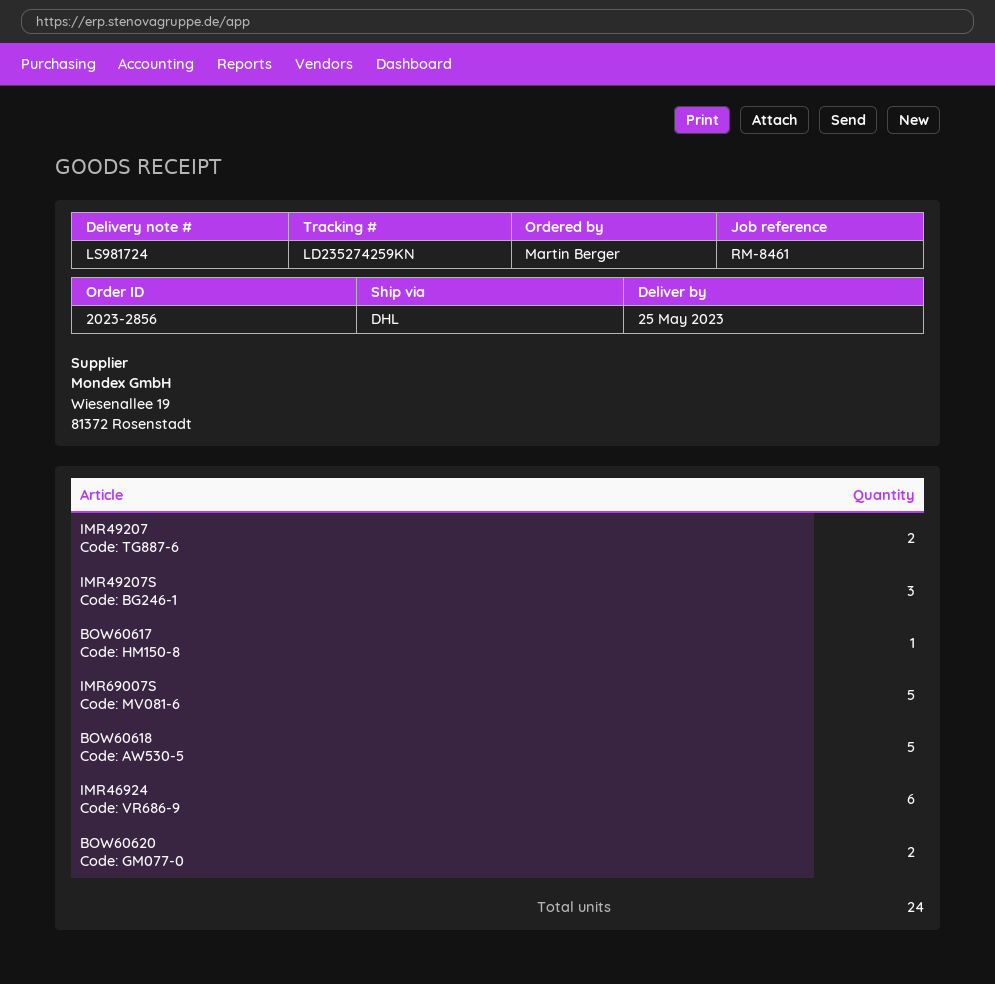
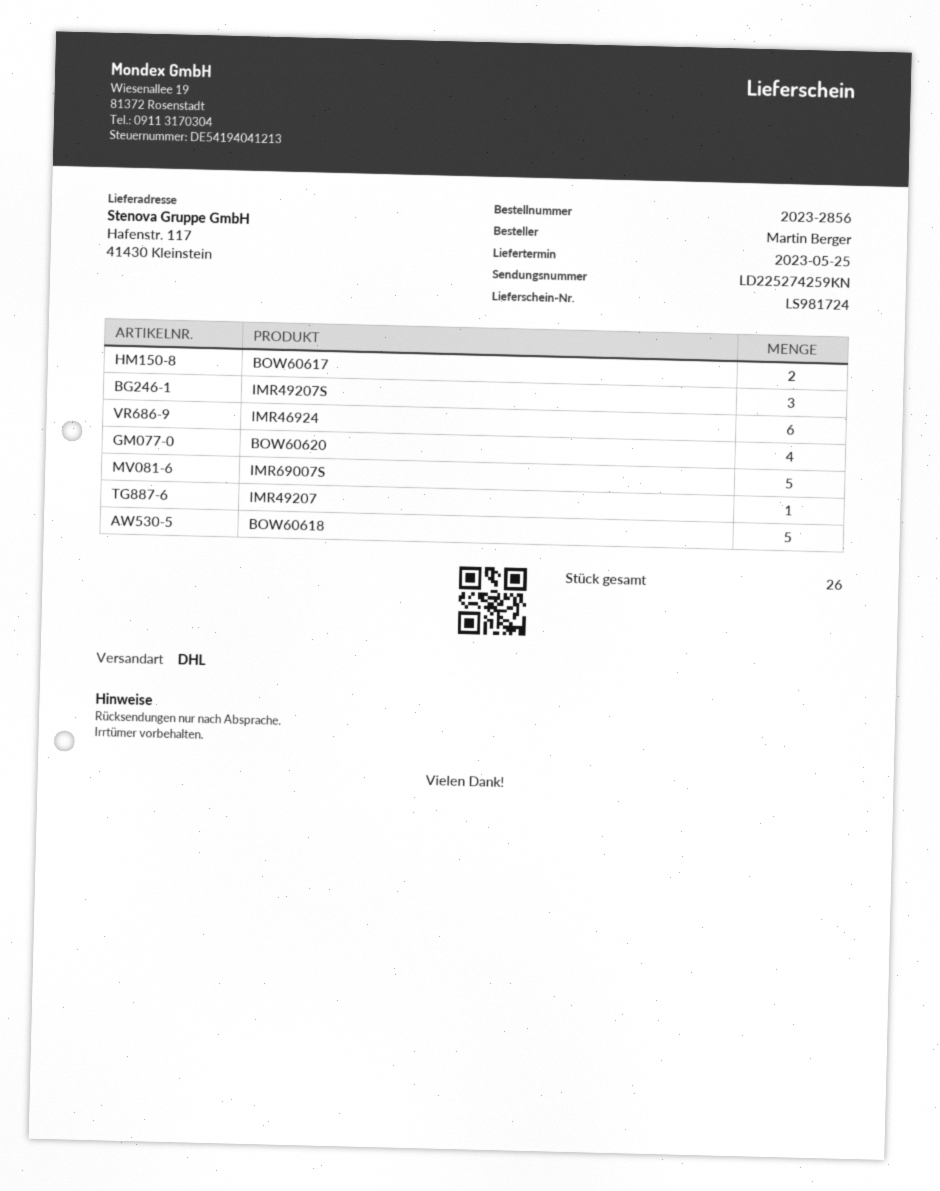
tracking number: LD235274259KN -> LD225274259KN
IMR49207: 2 -> 1
BOW60617: 1 -> 2
BOW60620: 2 -> 4
total quantity: 24 -> 26

